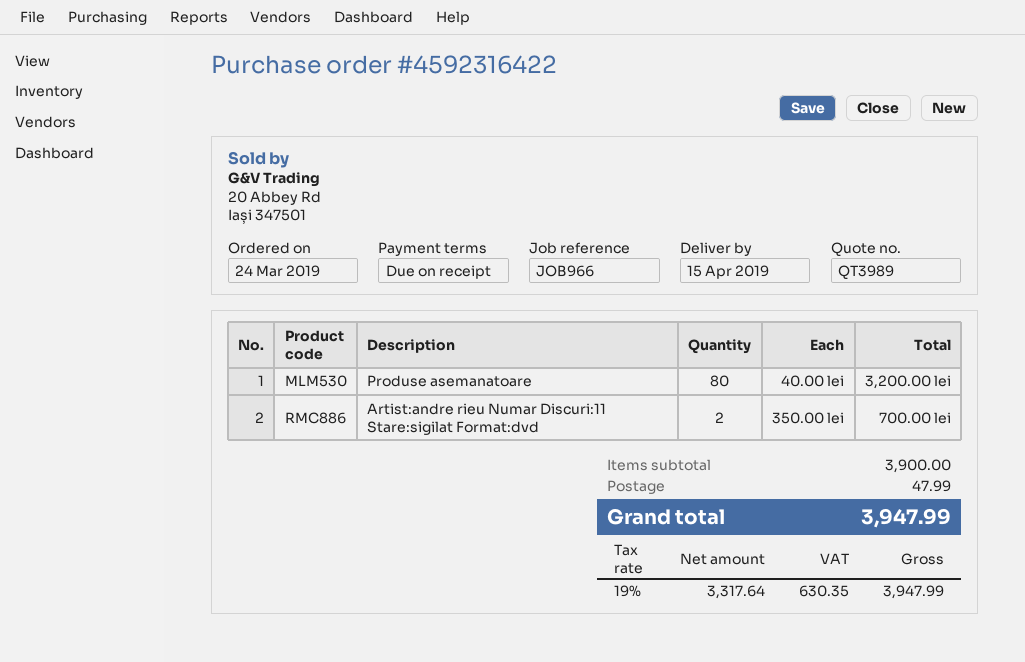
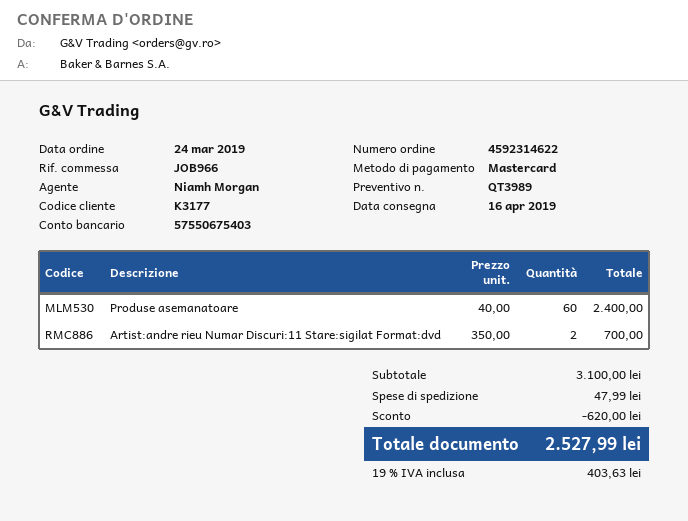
order number: 4592316422 -> 4592314622
delivery date: 2019-04-15 -> 2019-04-16
Produse asemanatoare: 80 x 40.00 = 3200.00 -> 60 x 40.00 = 2400.00
subtotal: 3900.00 -> 3100.00
discount: none -> 620.00
tax: 19% = 630.35 -> 19% = 403.63
total: 3947.99 -> 2527.99

